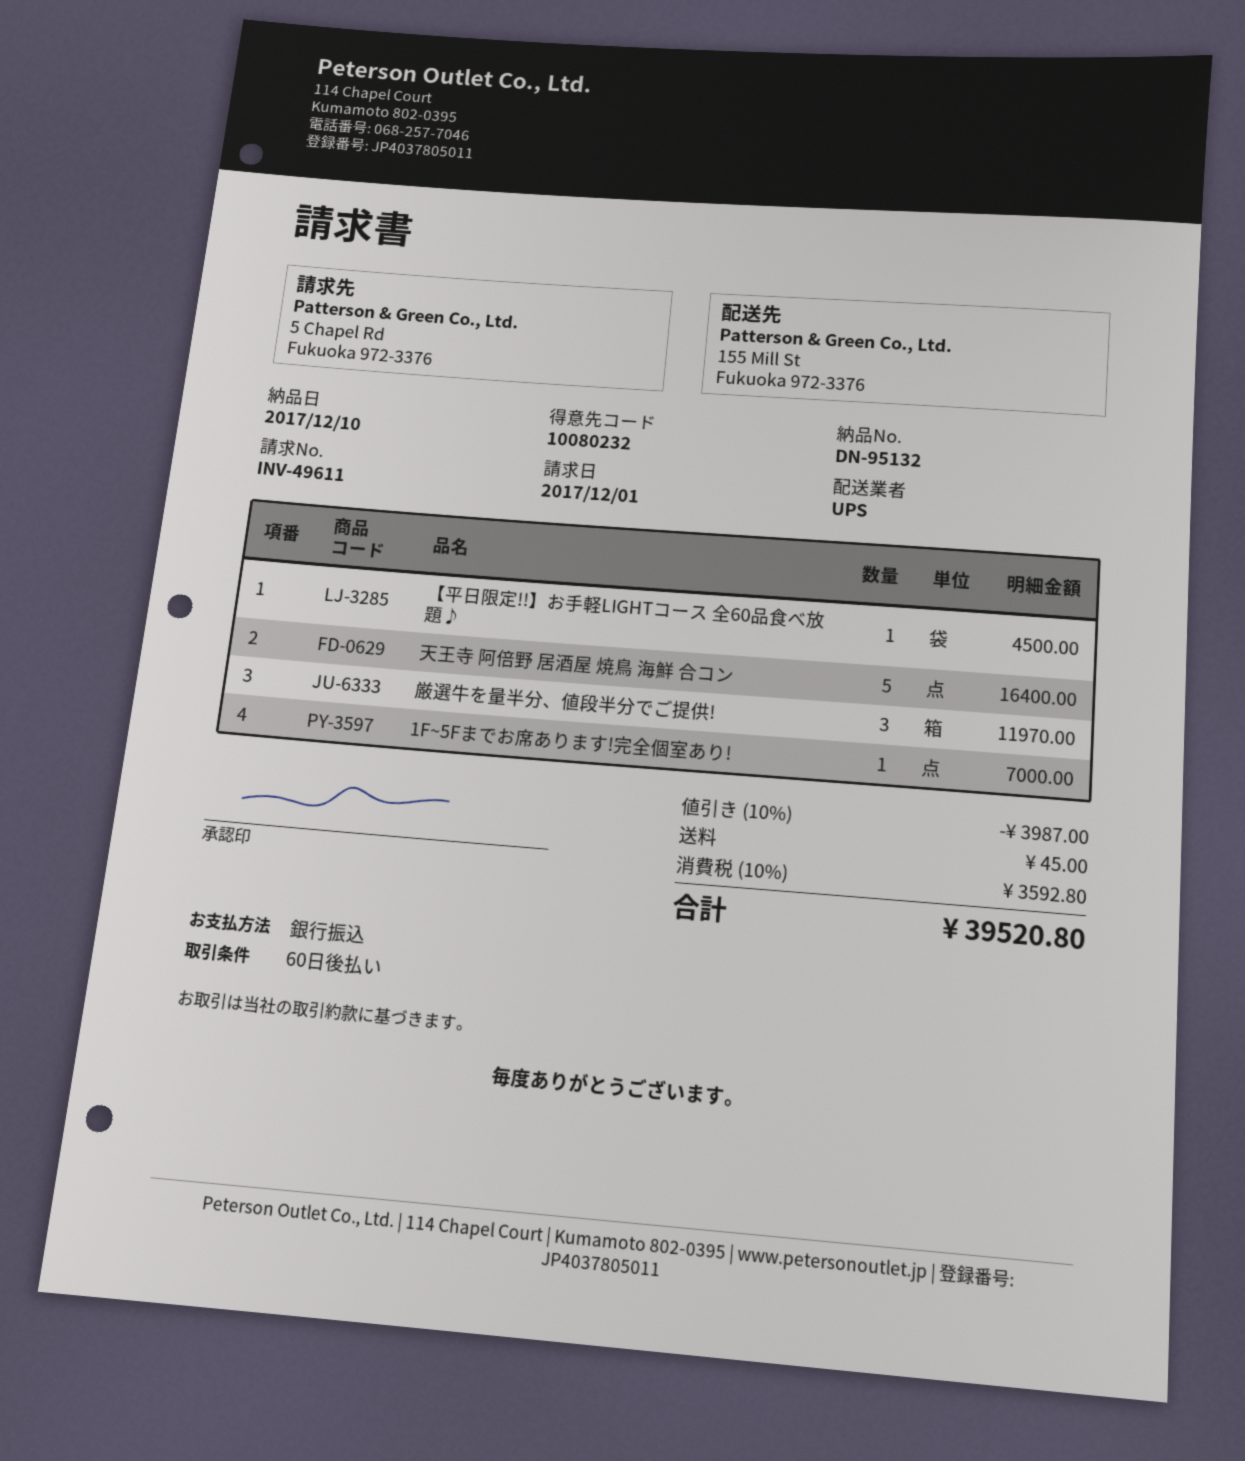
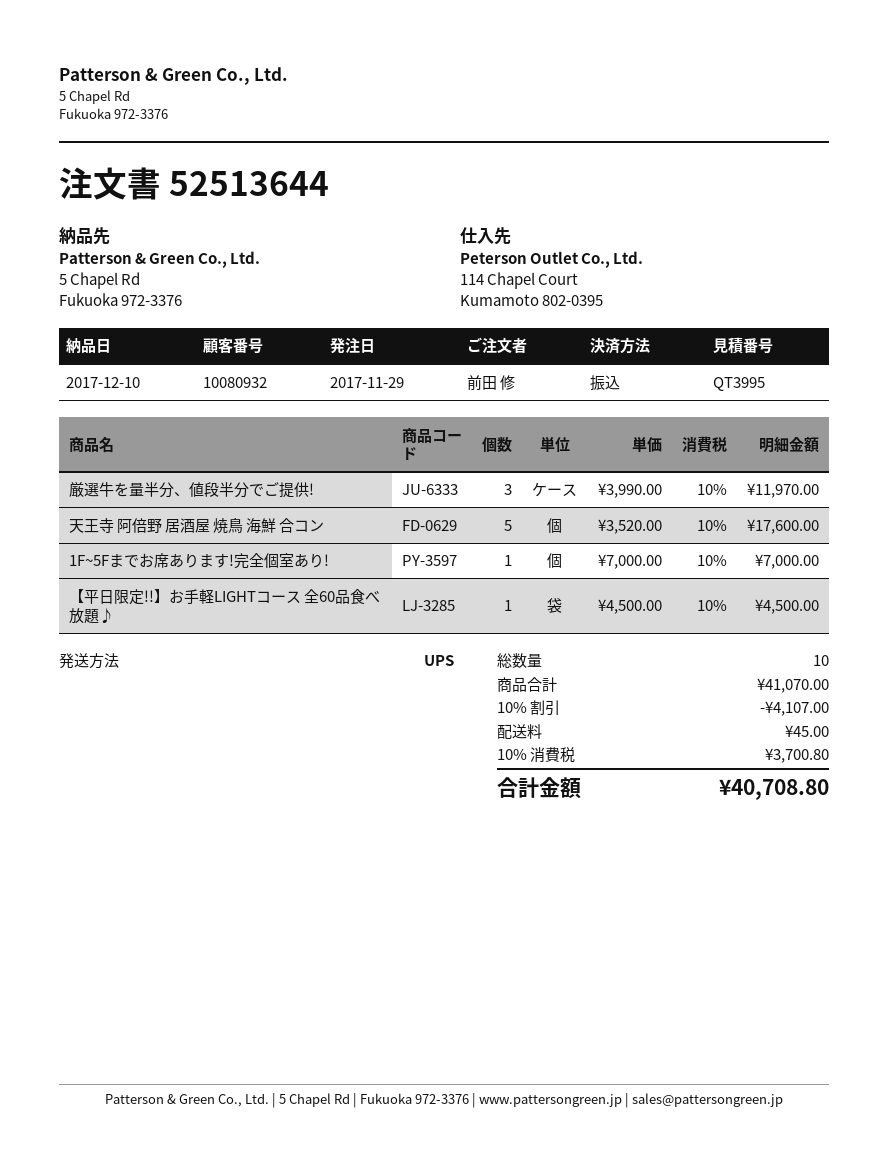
customer number: 10080232 -> 10080932
ship to: 155 Mill St, Fukuoka 972-3376 -> 5 Chapel Rd, Fukuoka 972-3376
天王寺 阿倍野 居酒屋 焼鳥 海鮮 合コン: 5 for 16400.00 -> 5 for 17600.00
discount: 10% = 3987.00 -> 10% = 4107.00
tax: 10% = 3592.80 -> 10% = 3700.80
total: 39520.80 -> 40708.80

